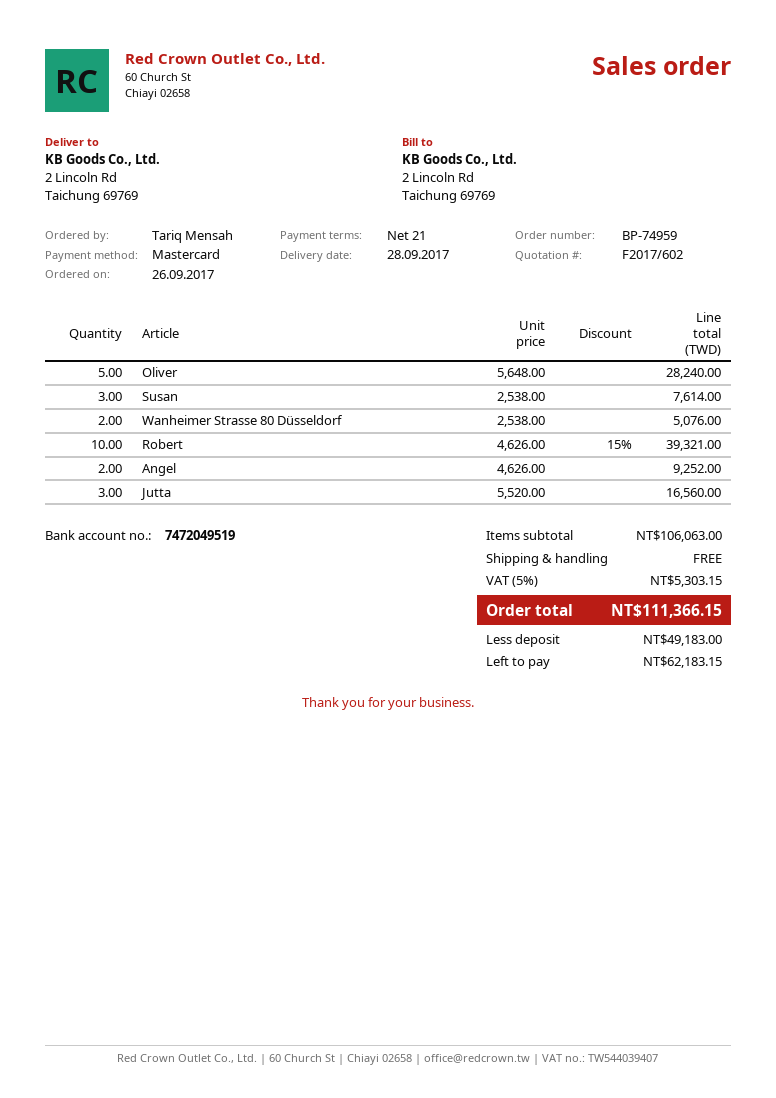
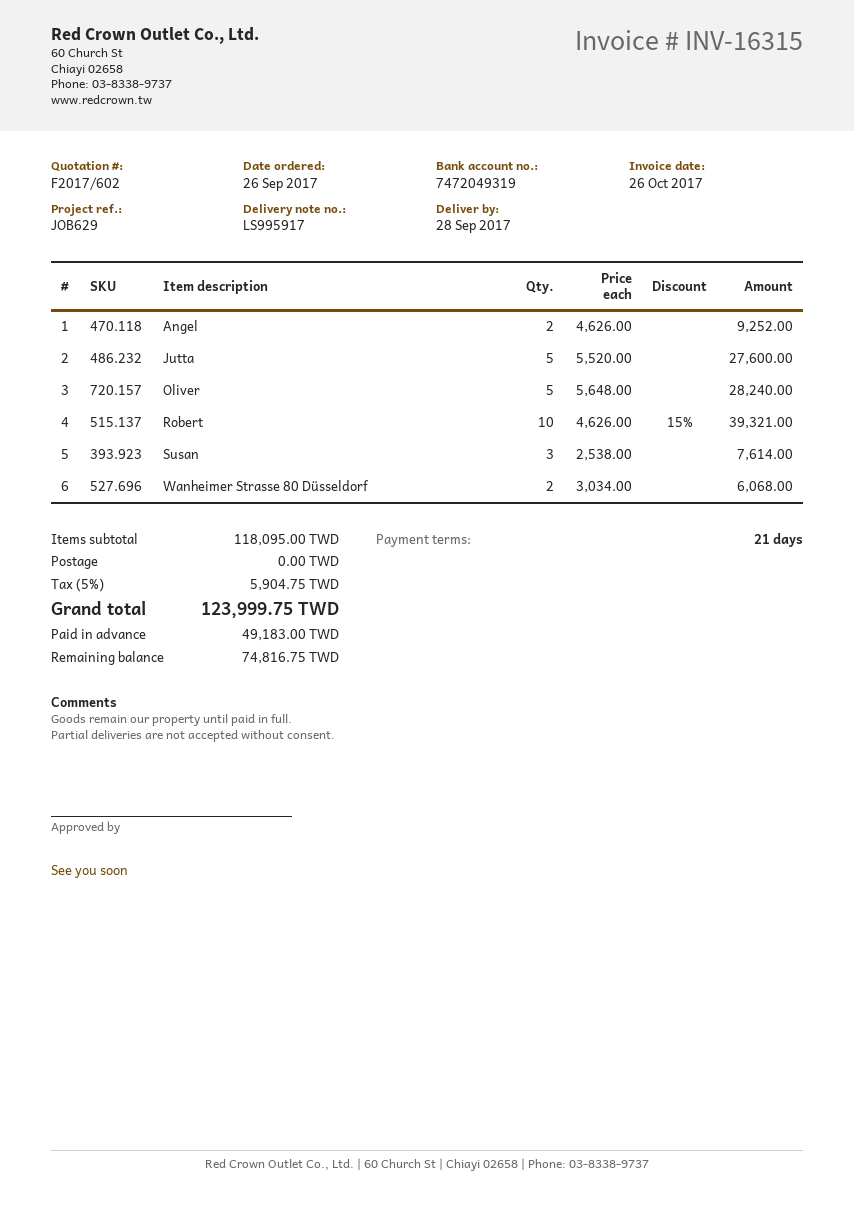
bank account: 7472049519 -> 7472049319
Wanheimer Strasse 80 Düsseldorf: 2 x 2538.00 = 5076.00 -> 2 x 3034.00 = 6068.00
Jutta: 3 x 5520.00 = 16560.00 -> 5 x 5520.00 = 27600.00
subtotal: 106063.00 -> 118095.00
tax: 5% = 5303.15 -> 5% = 5904.75
total: 111366.15 -> 123999.75
balance: 62183.15 -> 74816.75

